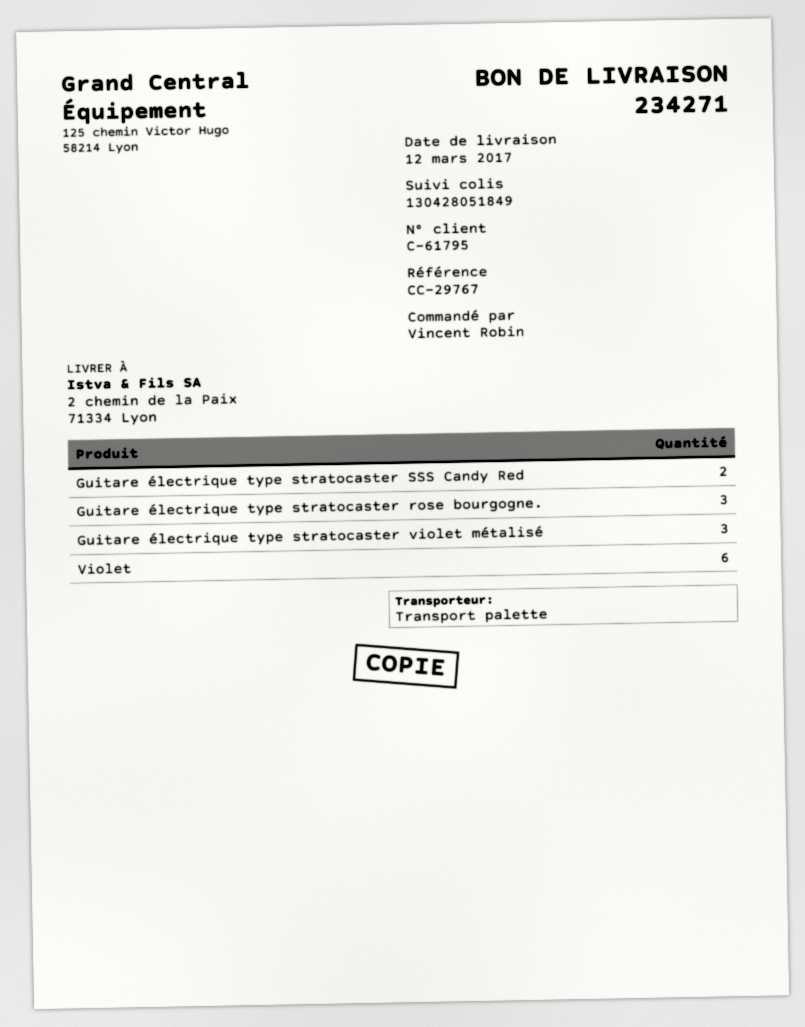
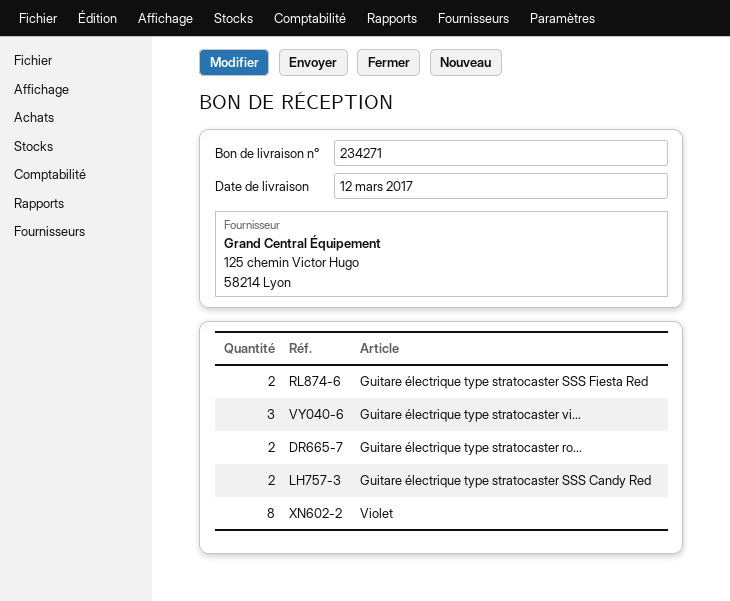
Guitare électrique type stratocaster rose bourgogne.: 3 -> 2
Violet: 6 -> 8
Guitare électrique type stratocaster SSS Fiesta Red: none -> 2

